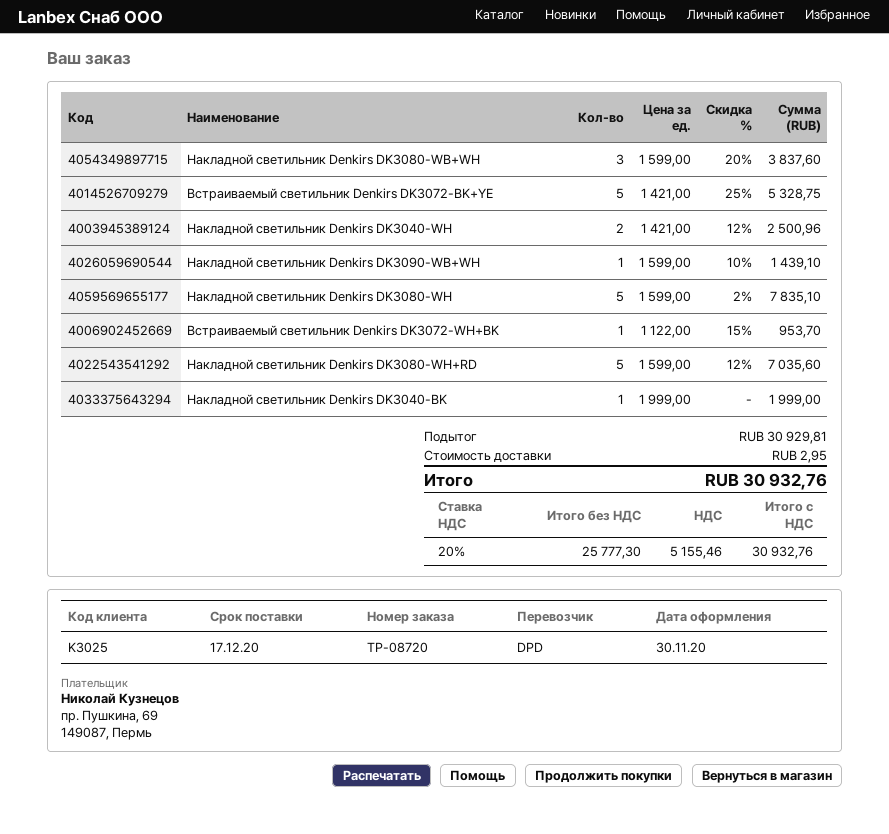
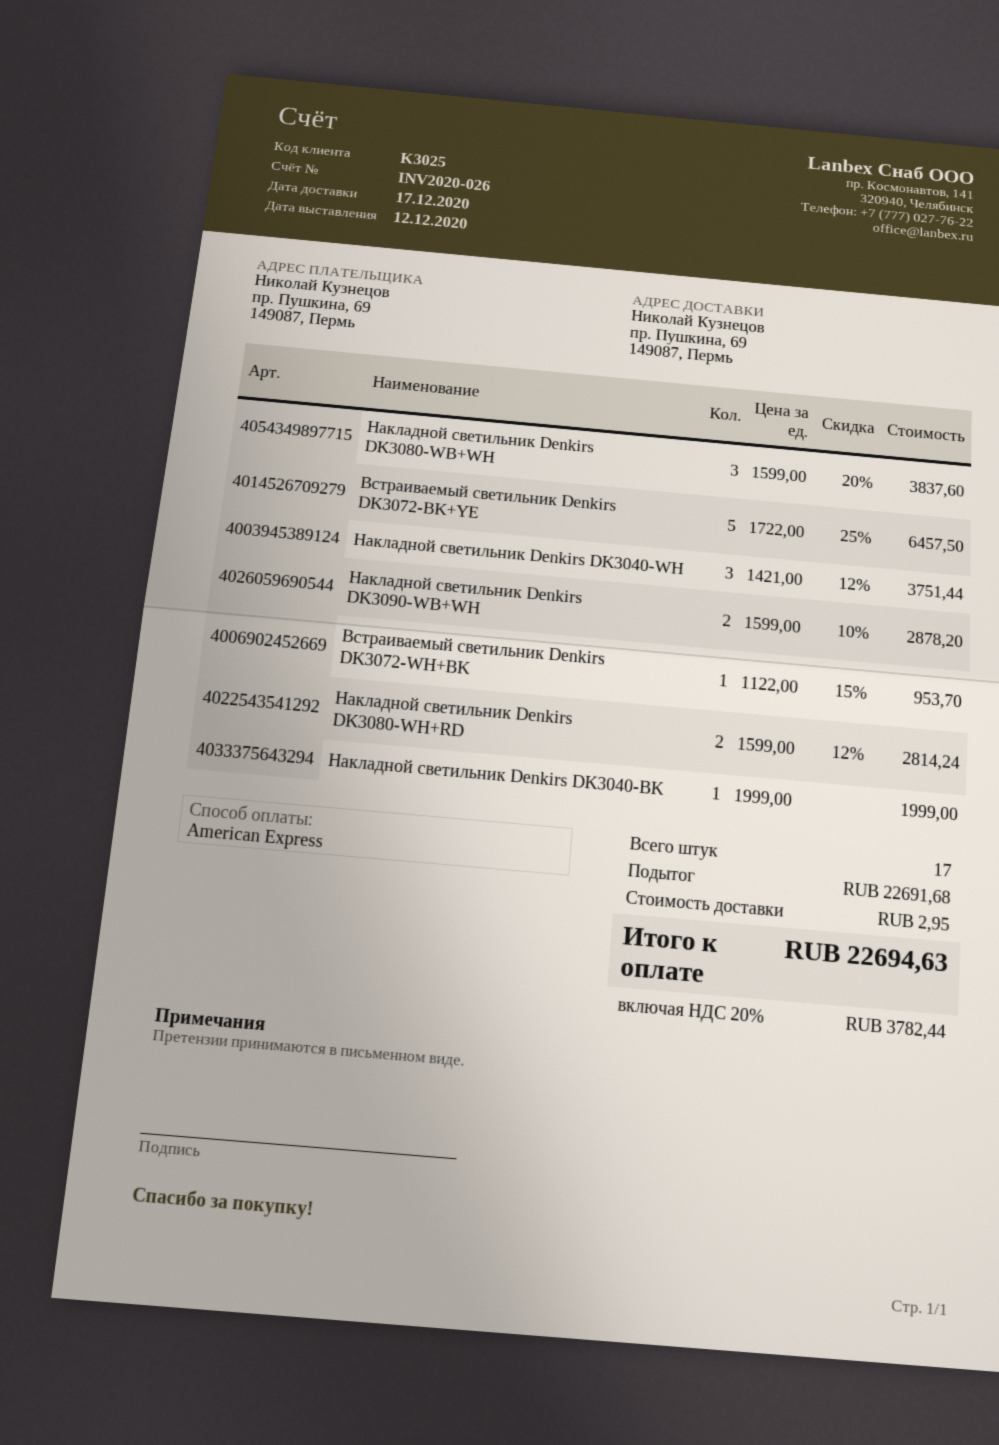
Встраиваемый светильник Denkirs DK3072-BK+YE: 5 x 1421.00 - 25% = 5328.75 -> 5 x 1722.00 - 25% = 6457.50
Накладной светильник Denkirs DK3040-WH: 2 x 1421.00 - 12% = 2500.96 -> 3 x 1421.00 - 12% = 3751.44
Накладной светильник Denkirs DK3090-WB+WH: 1 x 1599.00 - 10% = 1439.10 -> 2 x 1599.00 - 10% = 2878.20
Накладной светильник Denkirs DK3080-WH: 5 x 1599.00 - 2% = 7835.10 -> none
Накладной светильник Denkirs DK3080-WH+RD: 5 x 1599.00 - 12% = 7035.60 -> 2 x 1599.00 - 12% = 2814.24
subtotal: 30929.81 -> 22691.68
tax: 20% = 5155.46 -> 20% = 3782.44
total: 30932.76 -> 22694.63

